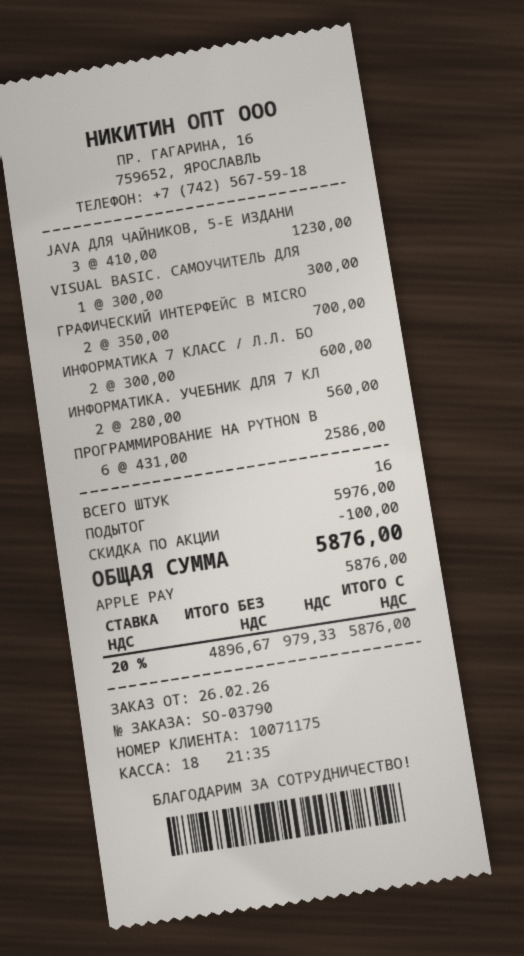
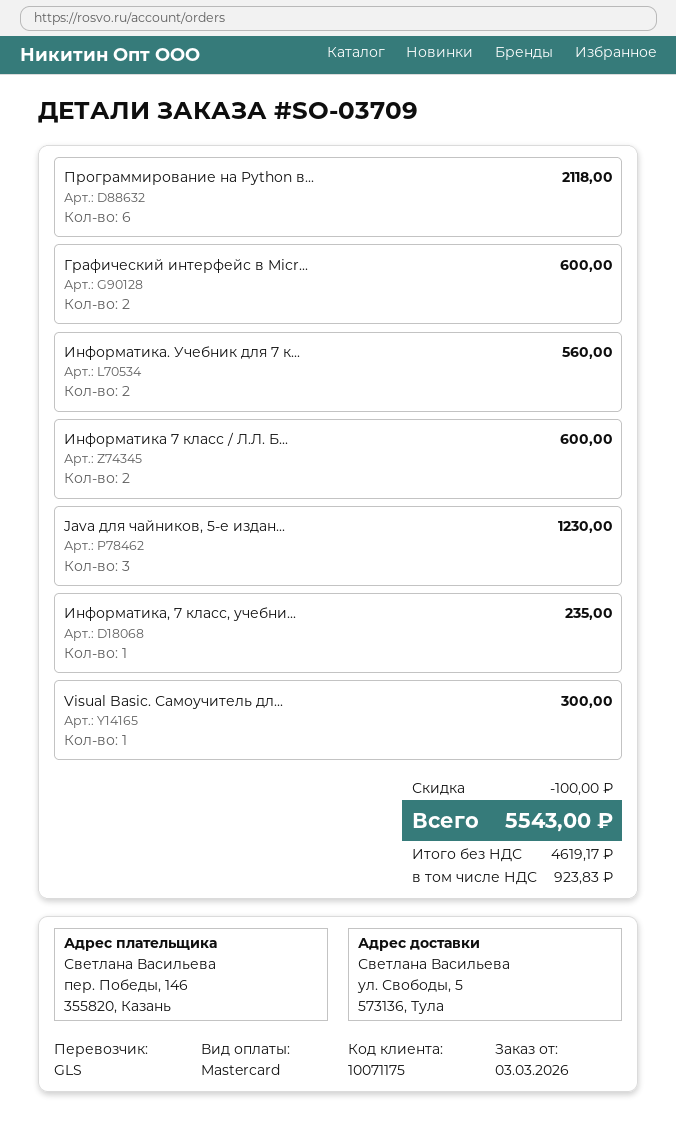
order number: SO-03790 -> SO-03709
order date: 2026-02-26 -> 2026-03-03
payment method: Apple Pay -> Mastercard
ГРАФИЧЕСКИЙ ИНТЕРФЕЙС В MICRO: 2 for 700.00 -> 2 for 600.00
ПРОГРАММИРОВАНИЕ НА PYTHON В: 6 for 2586.00 -> 6 for 2118.00
Информатика, 7 класс, учебни...: none -> 1 for 235.00
net: 4896.67 -> 4619.17
tax: 979.33 -> 923.83
total: 5876.00 -> 5543.00

